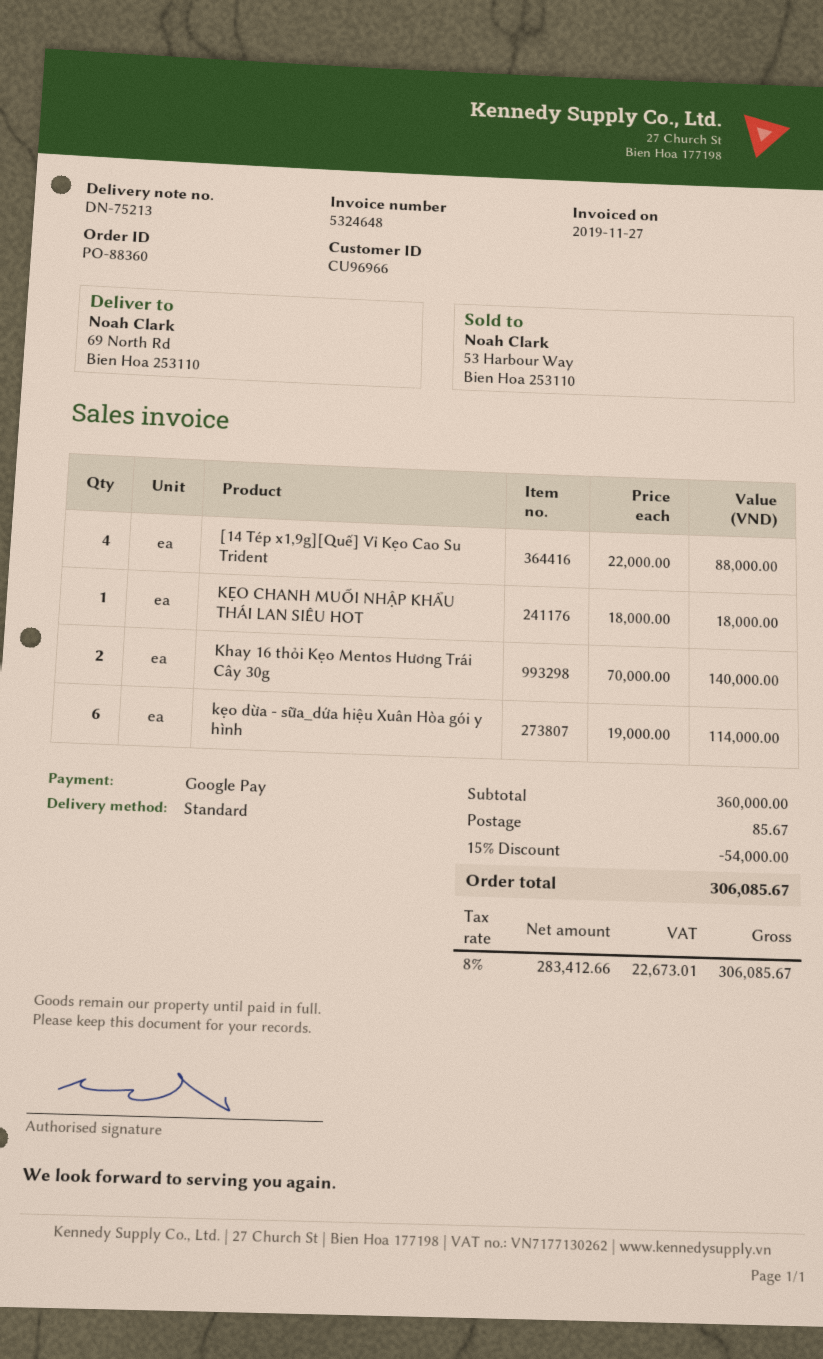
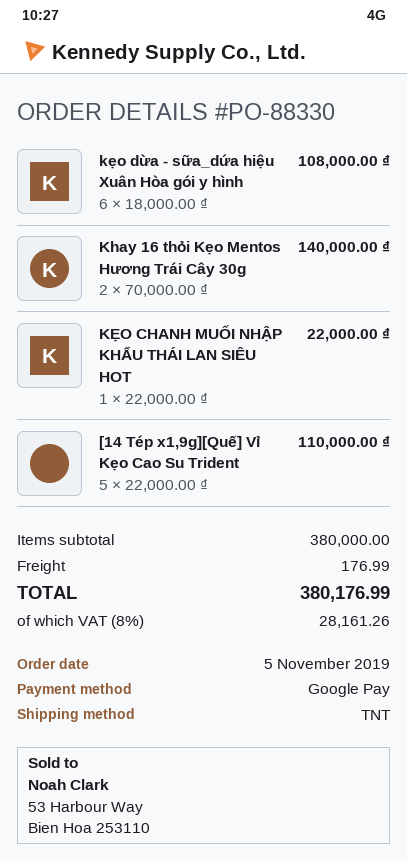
order number: PO-88360 -> PO-88330
shipping method: standard -> TNT
[14 Tép x1,9g][Quế] Vỉ Kẹo Cao Su Trident: 4 x 22000.00 = 88000.00 -> 5 x 22000.00 = 110000.00
KẸO CHANH MUỐI NHẬP KHẨU THÁI LAN SIÊU HOT: 1 x 18000.00 = 18000.00 -> 1 x 22000.00 = 22000.00
kẹo dừa - sữa_dứa hiệu Xuân Hòa gói y hình: 6 x 19000.00 = 114000.00 -> 6 x 18000.00 = 108000.00
subtotal: 360000.00 -> 380000.00
discount: 15% = 54000.00 -> none
shipping: 85.67 -> 176.99
tax: 8% = 22673.01 -> 8% = 28161.26
total: 306085.67 -> 380176.99

